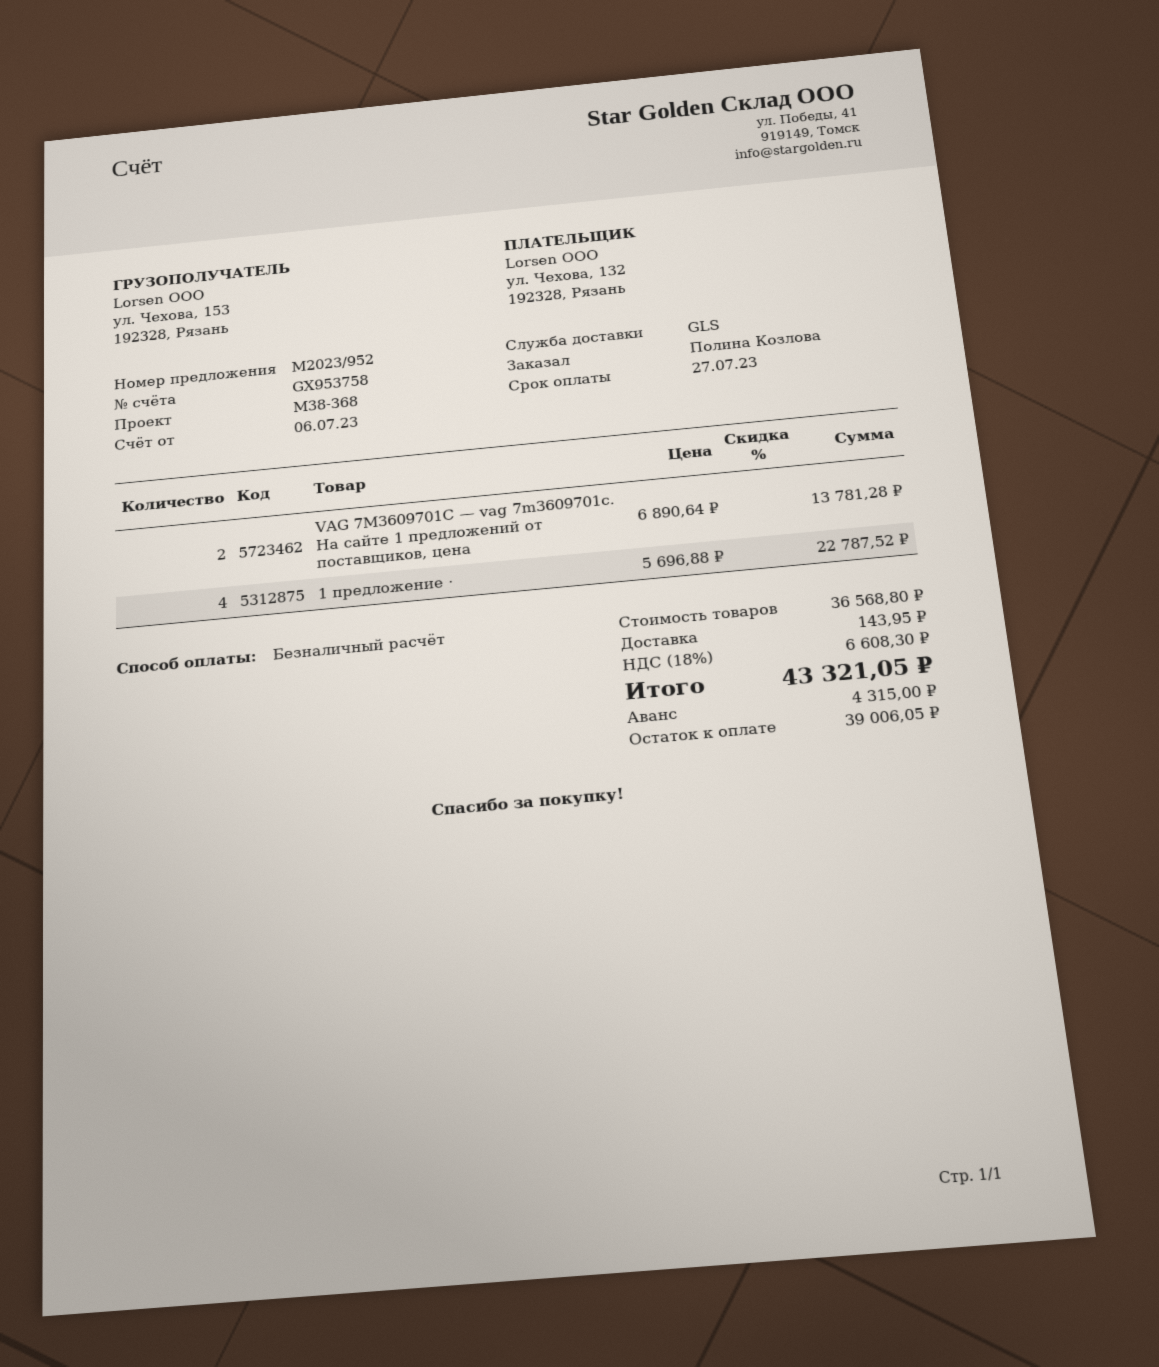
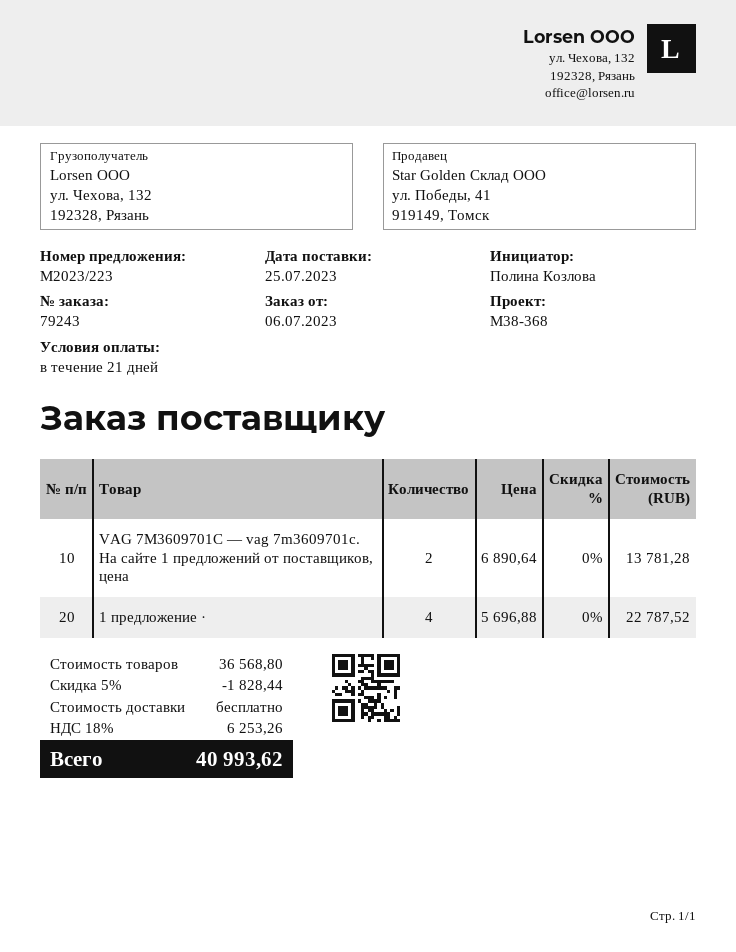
quote number: M2023/952 -> M2023/223
ship to: ул. Чехова, 153, 192328, Рязань -> ул. Чехова, 132, 192328, Рязань
discount: none -> 5% = 1828.44
shipping: 143.95 -> 0.00
tax: 18% = 6608.30 -> 18% = 6253.26
total: 43321.05 -> 40993.62

